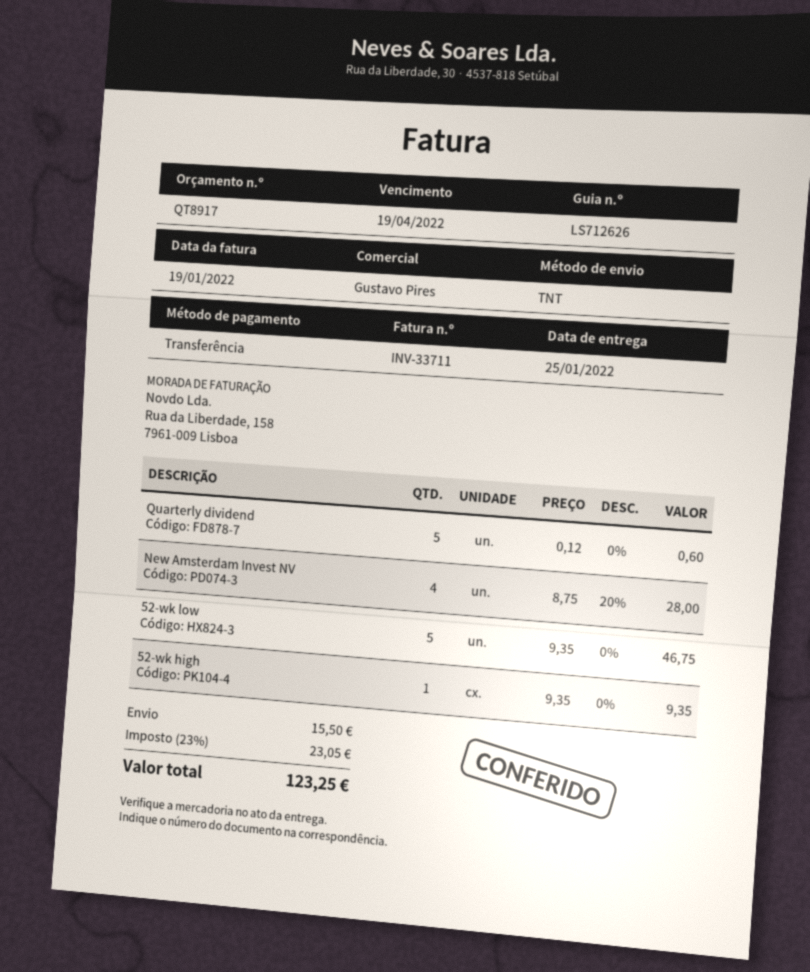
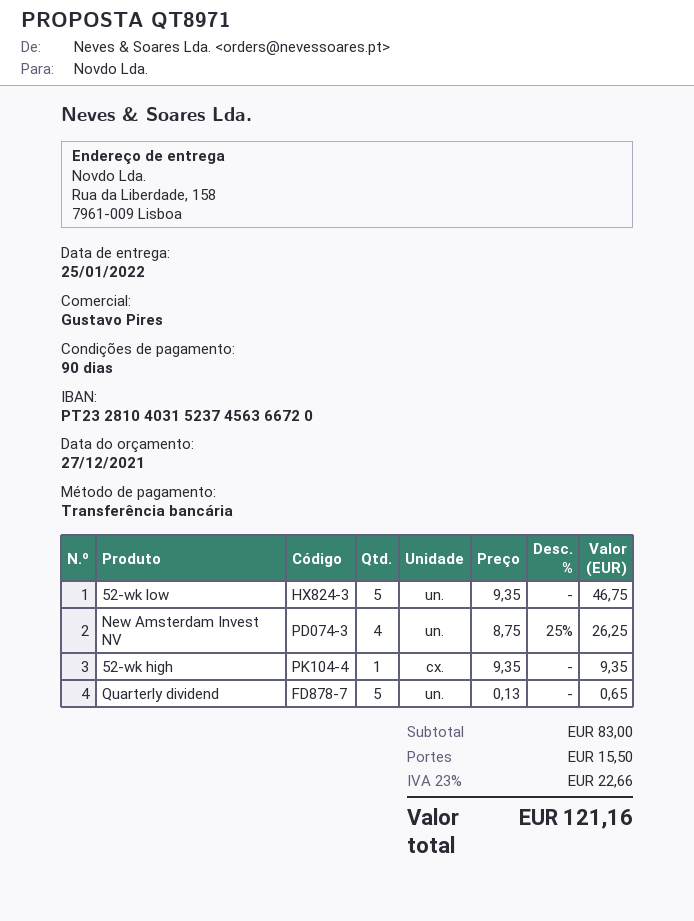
quote number: QT8917 -> QT8971
Quarterly dividend: 5 x 0.12 = 0.60 -> 5 x 0.13 = 0.65
New Amsterdam Invest NV: 4 x 8.75 - 20% = 28.00 -> 4 x 8.75 - 25% = 26.25
tax: 23% = 23.05 -> 23% = 22.66
total: 123.25 -> 121.16

